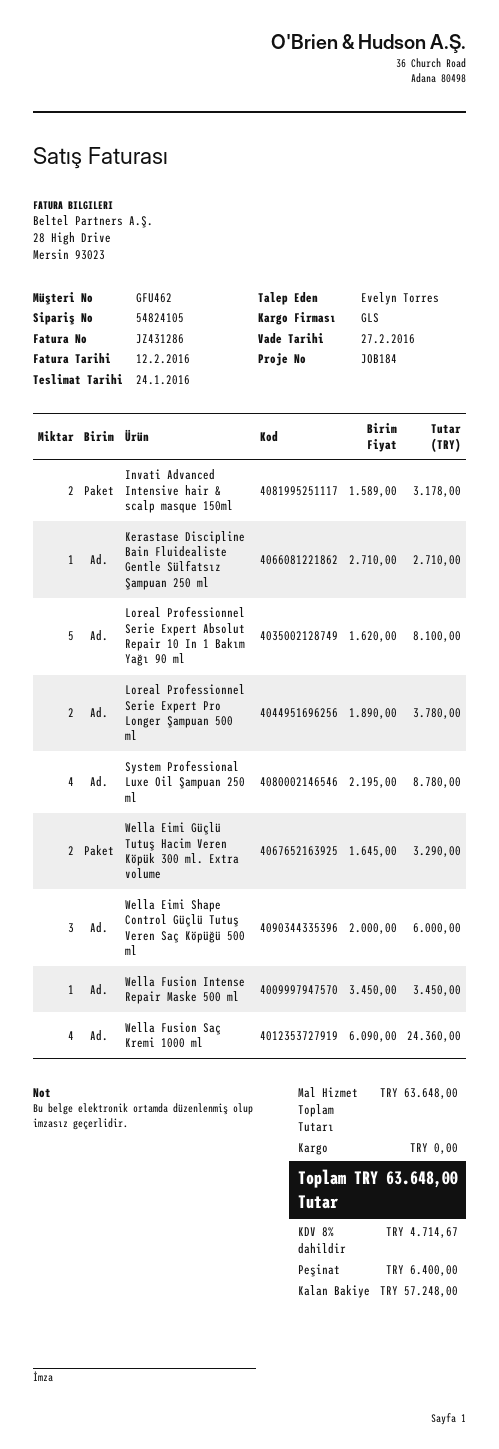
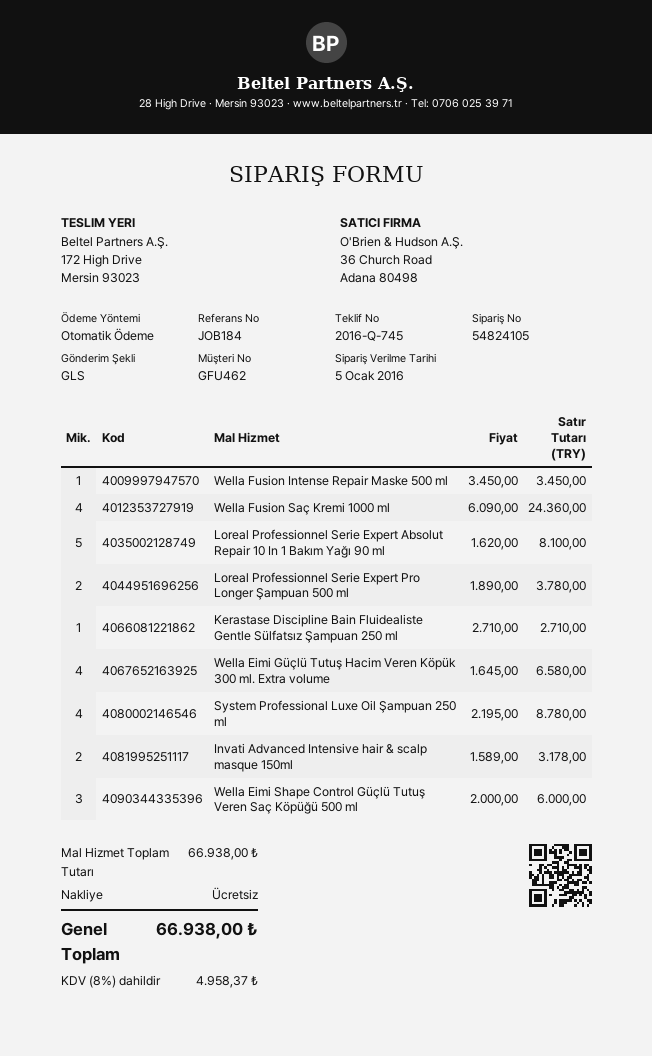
Wella Eimi Güçlü Tutuş Hacim Veren Köpük 300 ml. Extra volume: 2 x 1645.00 = 3290.00 -> 4 x 1645.00 = 6580.00
subtotal: 63648.00 -> 66938.00
tax: 8% = 4714.67 -> 8% = 4958.37
total: 63648.00 -> 66938.00

